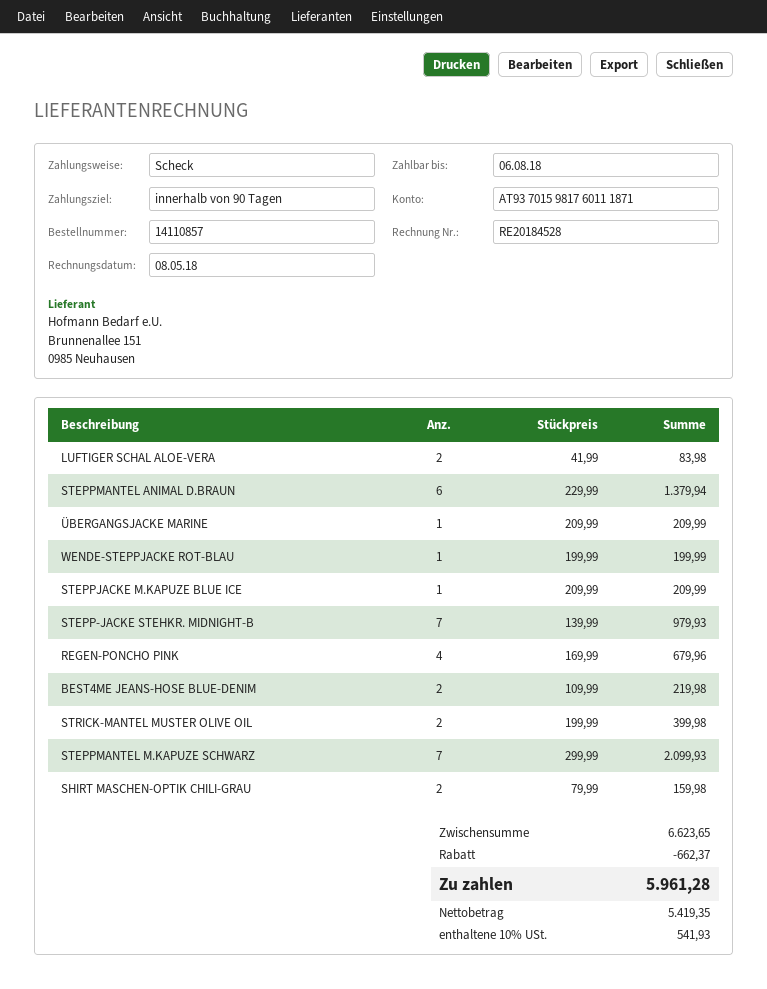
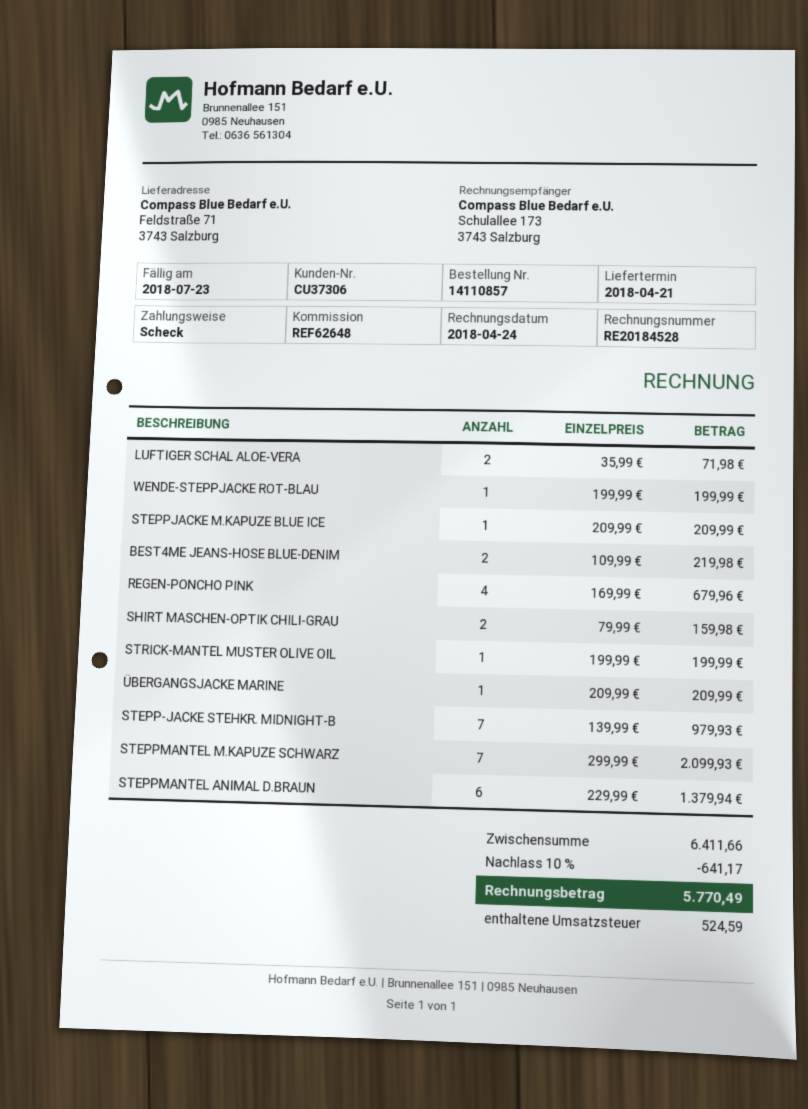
invoice date: 2018-05-08 -> 2018-04-24
due date: 2018-08-06 -> 2018-07-23
LUFTIGER SCHAL ALOE-VERA: 2 x 41.99 = 83.98 -> 2 x 35.99 = 71.98
STRICK-MANTEL MUSTER OLIVE OIL: 2 x 199.99 = 399.98 -> 1 x 199.99 = 199.99
subtotal: 6623.65 -> 6411.66
discount: 662.37 -> 641.17
tax: 541.93 -> 524.59
total: 5961.28 -> 5770.49

